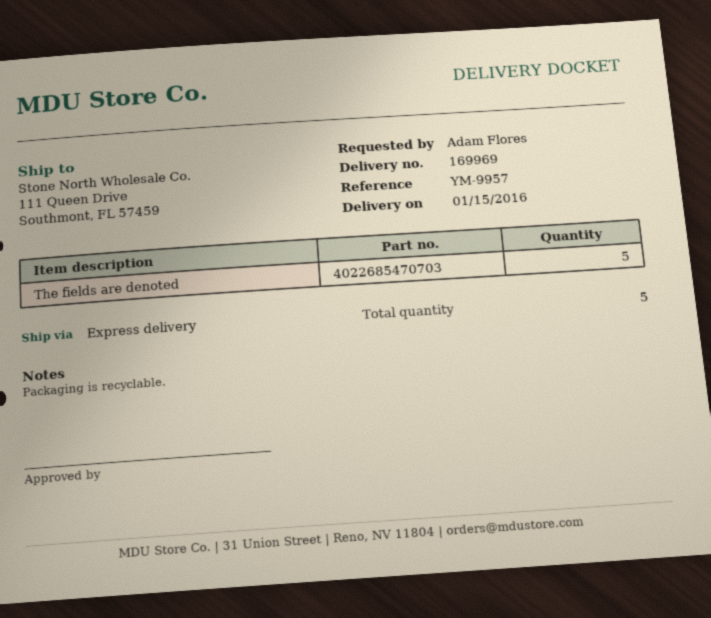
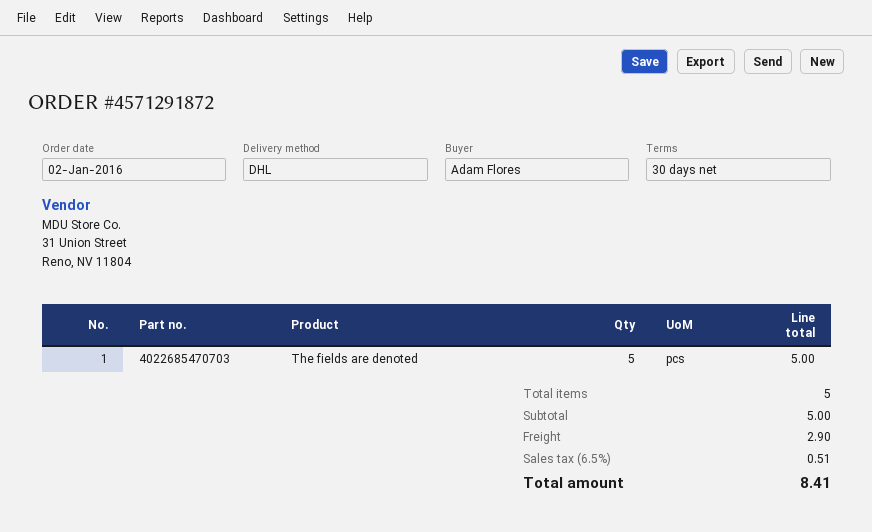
shipping method: express -> DHL

